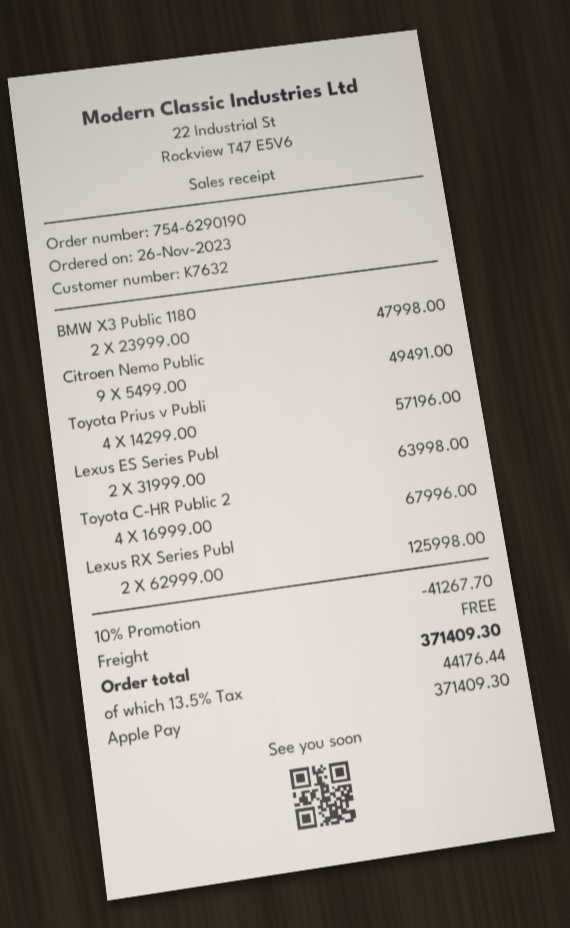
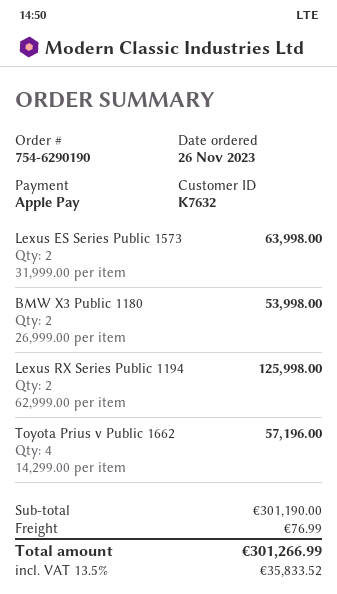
BMW X3 Public 1180: 2 x 23999.00 = 47998.00 -> 2 x 26999.00 = 53998.00
Citroen Nemo Public: 9 x 5499.00 = 49491.00 -> none
Toyota C-HR Public 2: 4 x 16999.00 = 67996.00 -> none
discount: 10% = 41267.70 -> none
shipping: 0.00 -> 76.99
tax: 13.5% = 44176.44 -> 13.5% = 35833.52
total: 371409.30 -> 301266.99

